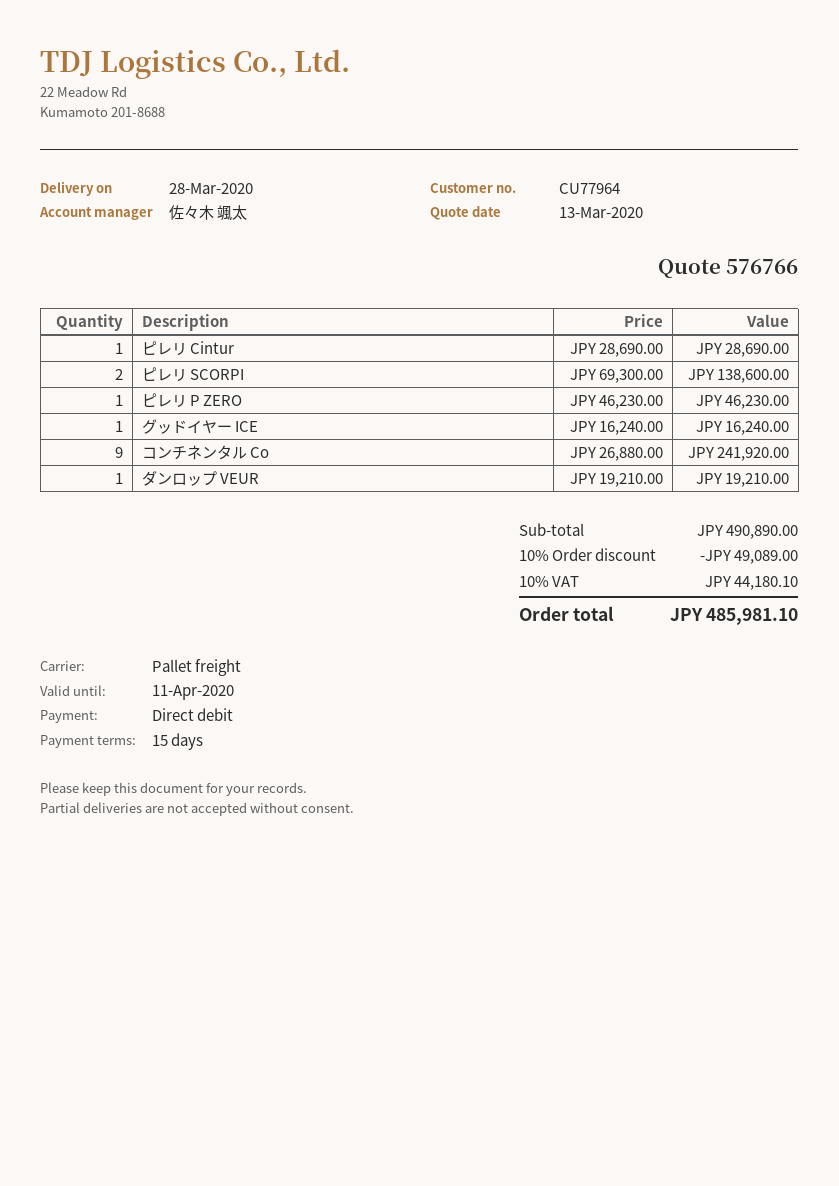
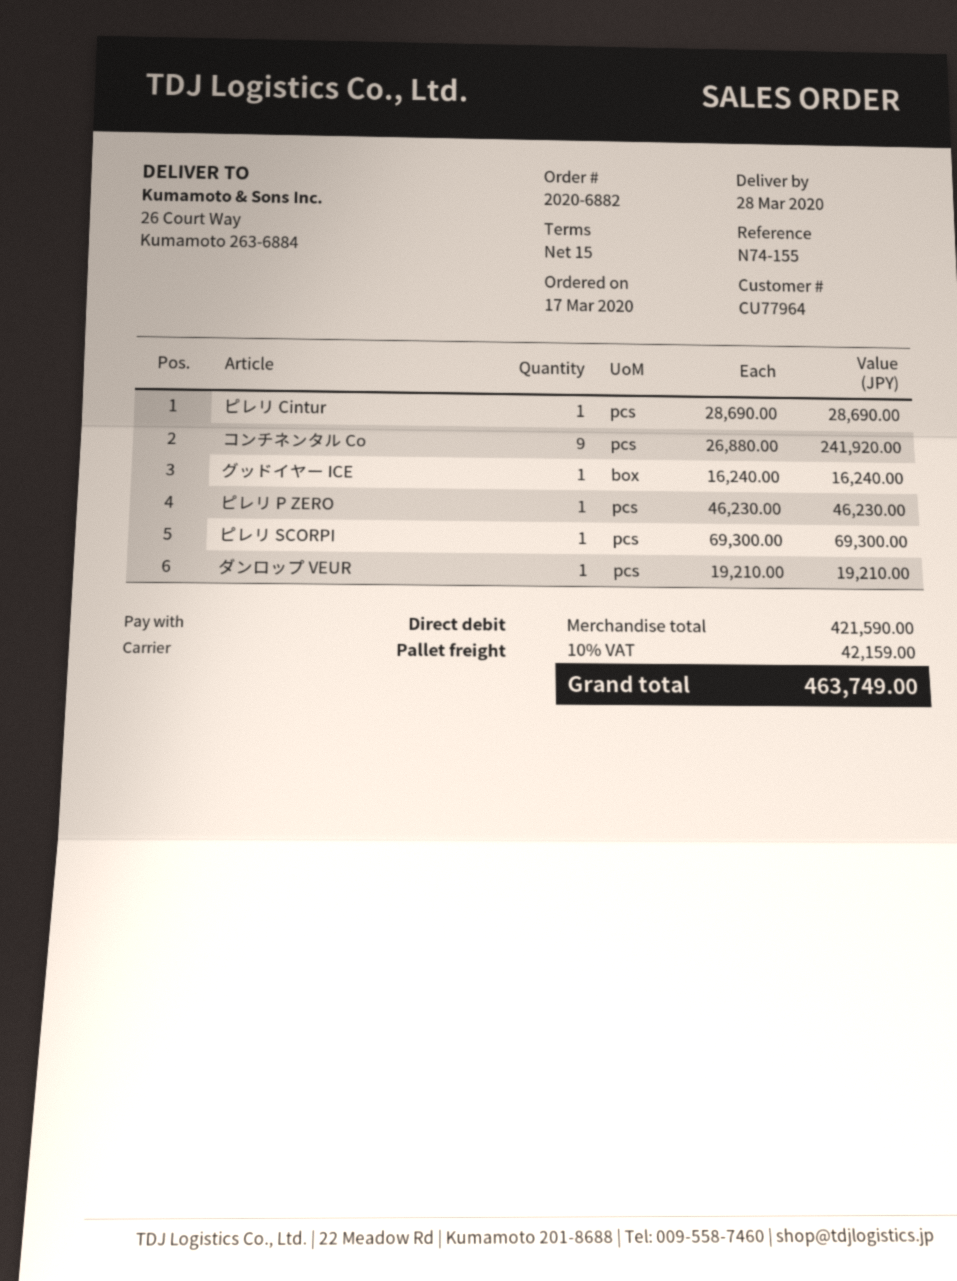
ピレリ SCORPI: 2 x 69300.00 = 138600.00 -> 1 x 69300.00 = 69300.00
subtotal: 490890.00 -> 421590.00
discount: 10% = 49089.00 -> none
tax: 10% = 44180.10 -> 10% = 42159.00
total: 485981.10 -> 463749.00

